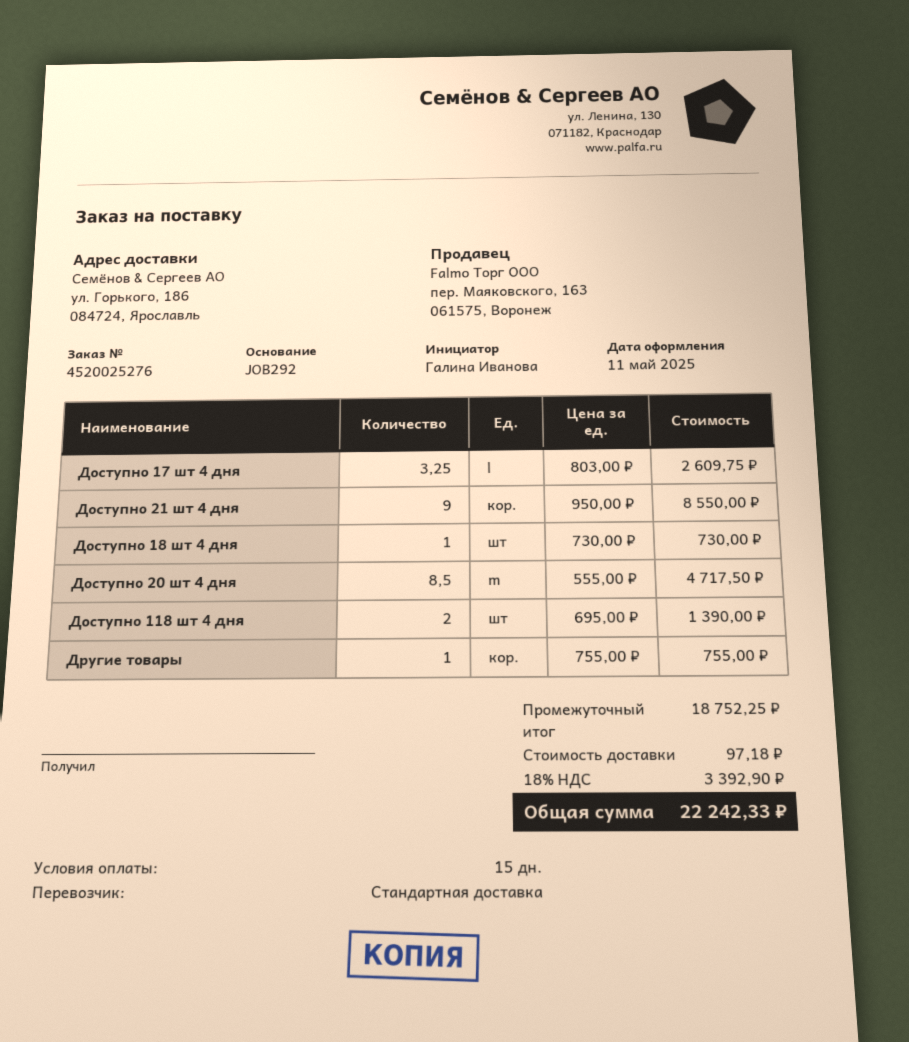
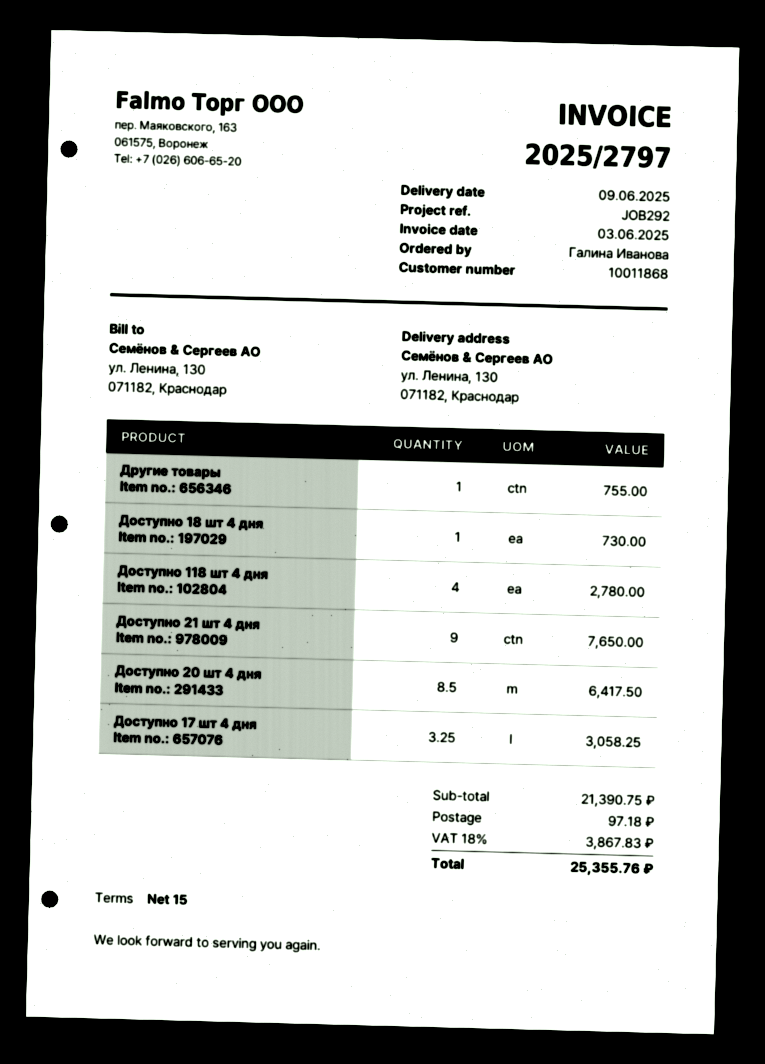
ship to: ул. Горького, 186, 084724, Ярославль -> ул. Ленина, 130, 071182, Краснодар
Доступно 17 шт 4 дня: 3.25 for 2609.75 -> 3.25 for 3058.25
Доступно 21 шт 4 дня: 9 for 8550.00 -> 9 for 7650.00
Доступно 20 шт 4 дня: 8.5 for 4717.50 -> 8.5 for 6417.50
Доступно 118 шт 4 дня: 2 for 1390.00 -> 4 for 2780.00
subtotal: 18752.25 -> 21390.75
tax: 18% = 3392.90 -> 18% = 3867.83
total: 22242.33 -> 25355.76

